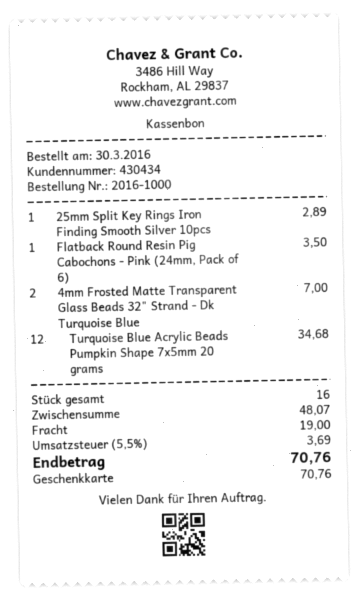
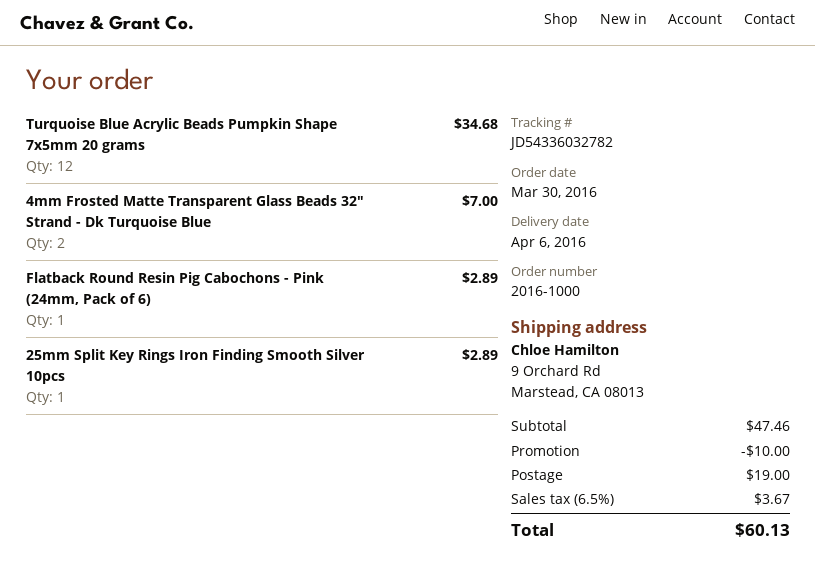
Flatback Round Resin Pig Cabochons - Pink (24mm, Pack of 6): 1 for 3.50 -> 1 for 2.89
subtotal: 48.07 -> 47.46
discount: none -> 10.00
tax: 5.5% = 3.69 -> 6.5% = 3.67
total: 70.76 -> 60.13

